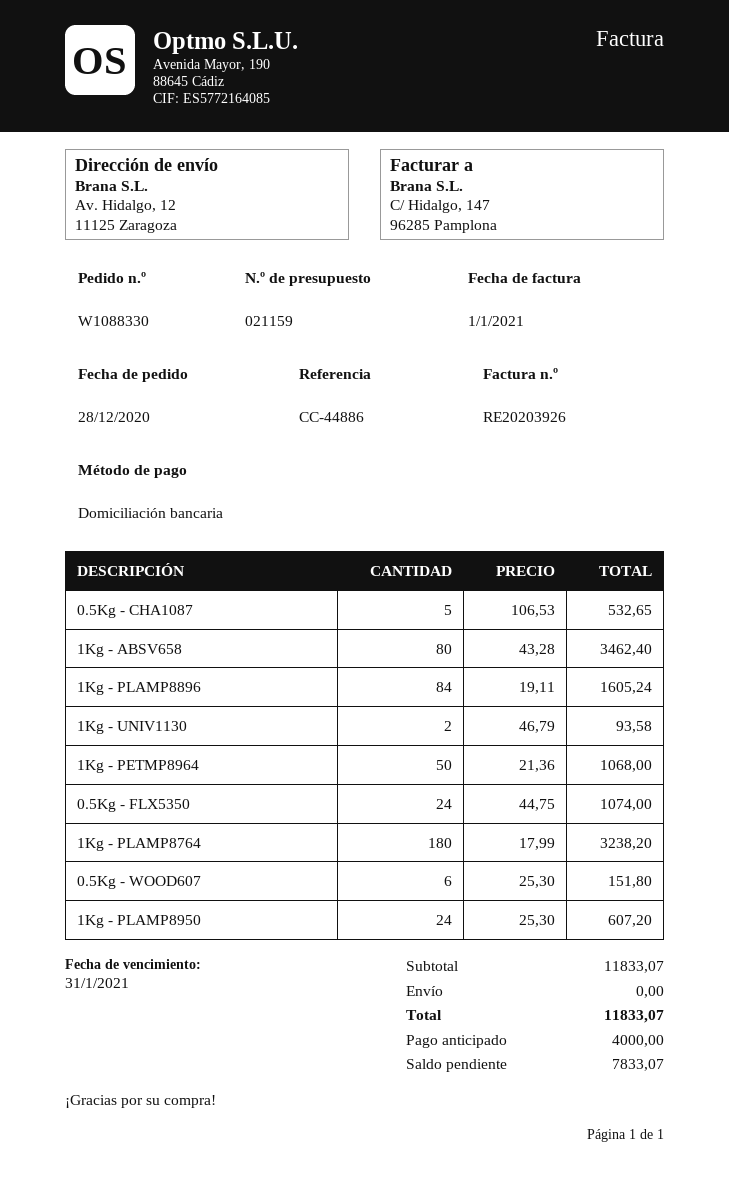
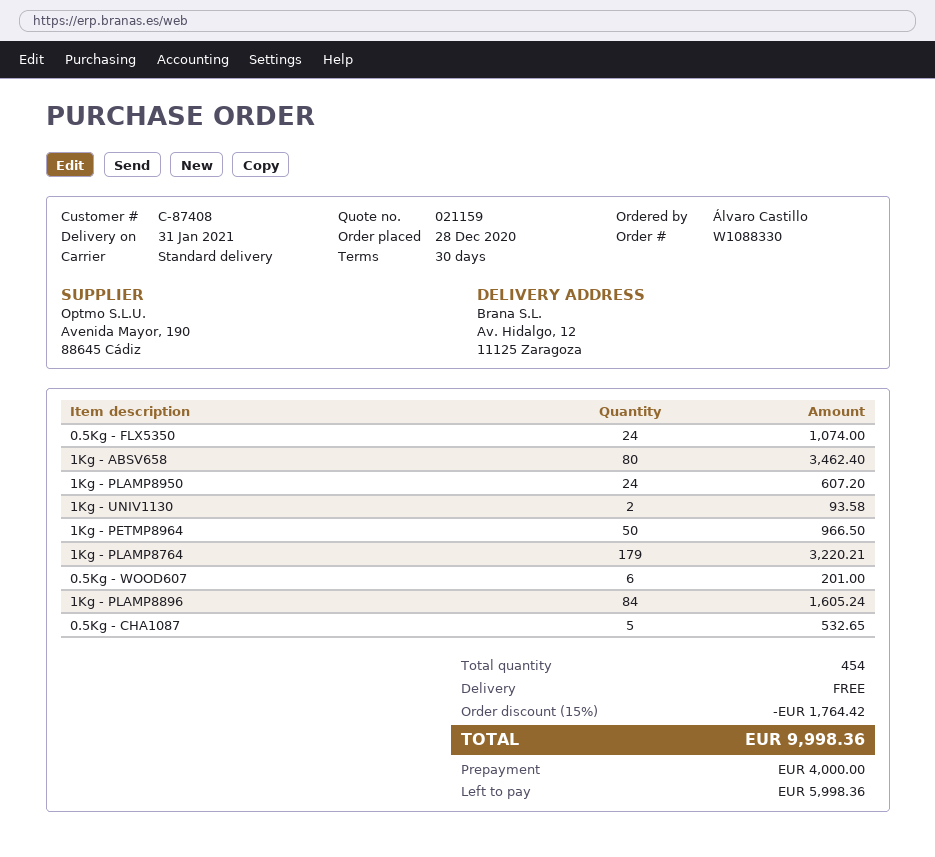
1Kg - PETMP8964: 50 for 1068.00 -> 50 for 966.50
1Kg - PLAMP8764: 180 for 3238.20 -> 179 for 3220.21
0.5Kg - WOOD607: 6 for 151.80 -> 6 for 201.00
discount: none -> 15% = 1764.42
total: 11833.07 -> 9998.36
balance: 7833.07 -> 5998.36

